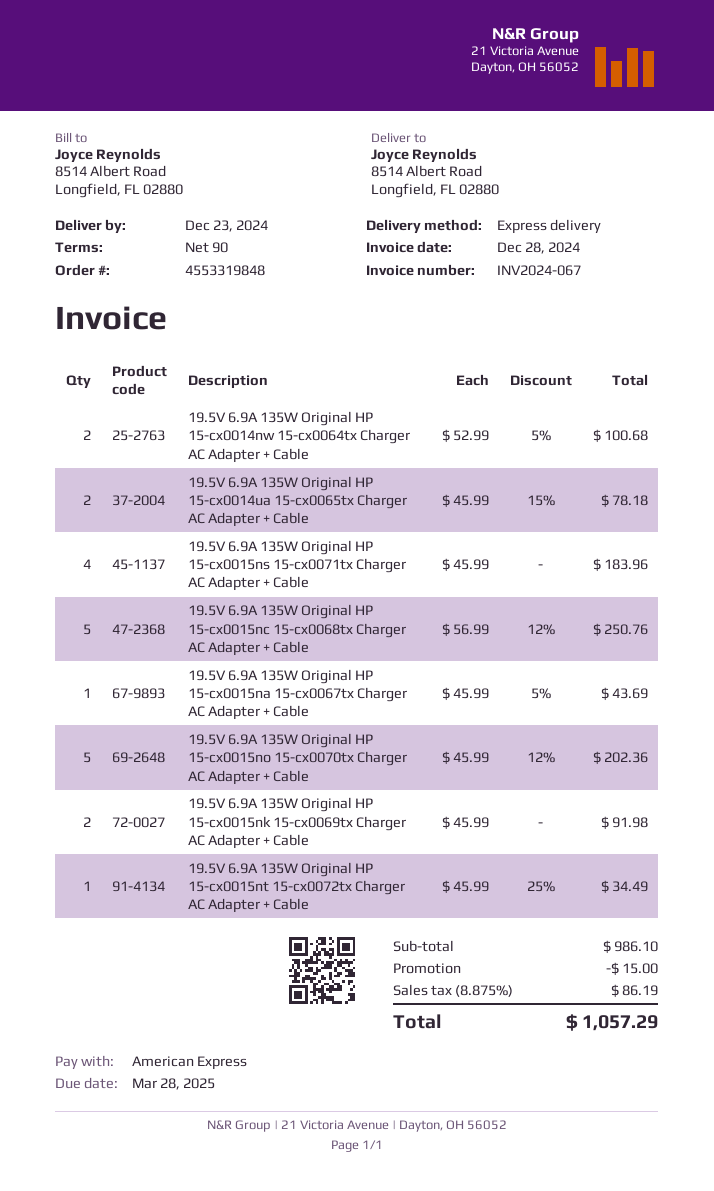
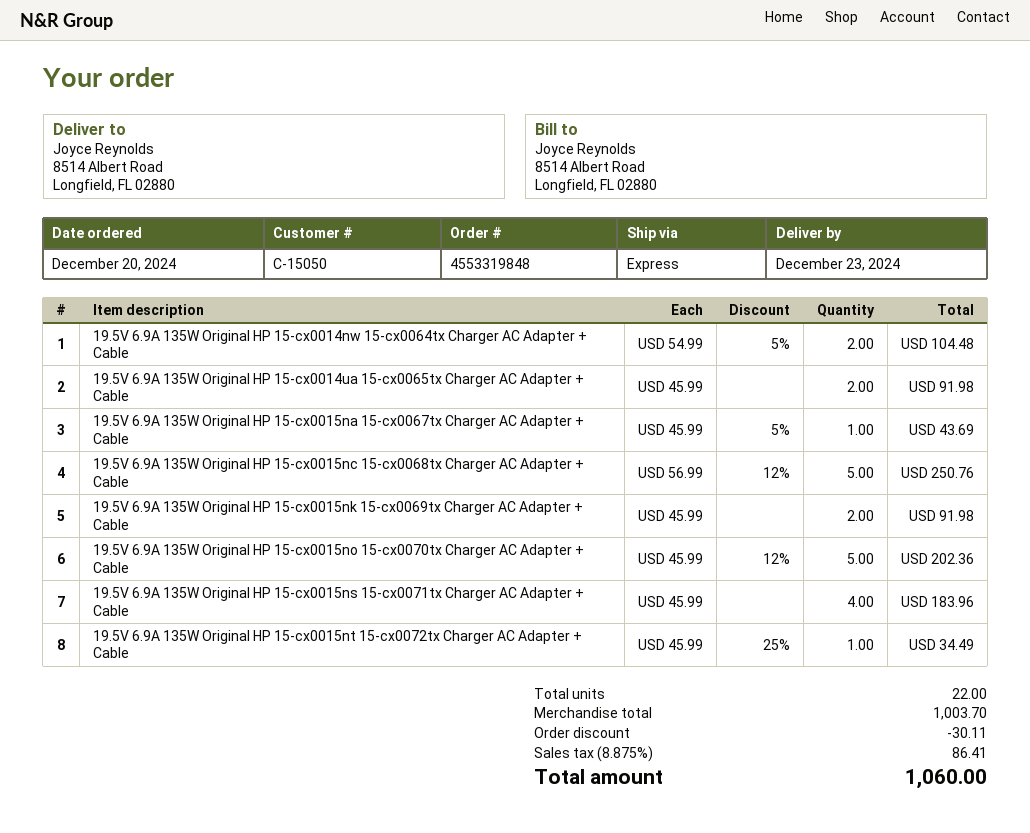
19.5V 6.9A 135W Original HP 15-cx0014nw 15-cx0064tx Charger AC Adapter + Cable: 2 x 52.99 - 5% = 100.68 -> 2 x 54.99 - 5% = 104.48
19.5V 6.9A 135W Original HP 15-cx0014ua 15-cx0065tx Charger AC Adapter + Cable: 2 x 45.99 - 15% = 78.18 -> 2 x 45.99 = 91.98
subtotal: 986.10 -> 1003.70
discount: 15.00 -> 30.11
tax: 8.875% = 86.19 -> 8.875% = 86.41
total: 1057.29 -> 1060.00

